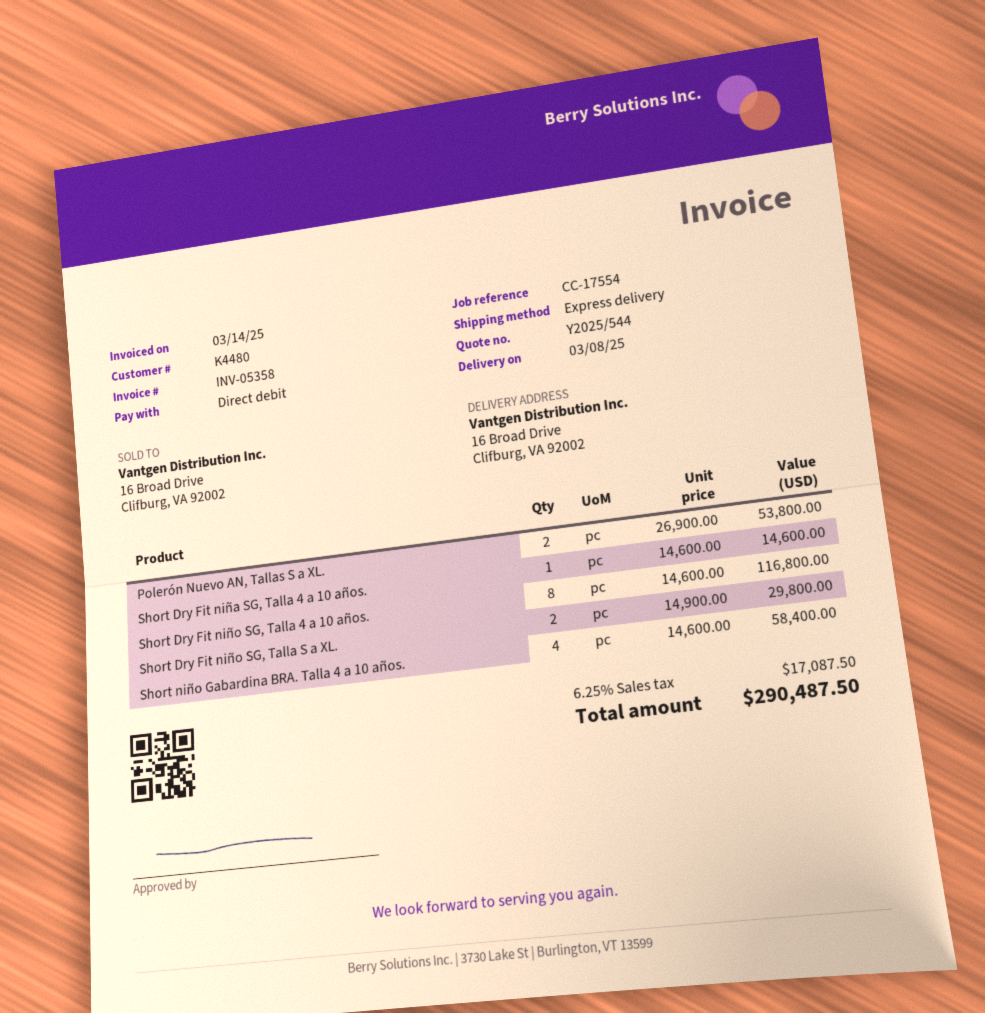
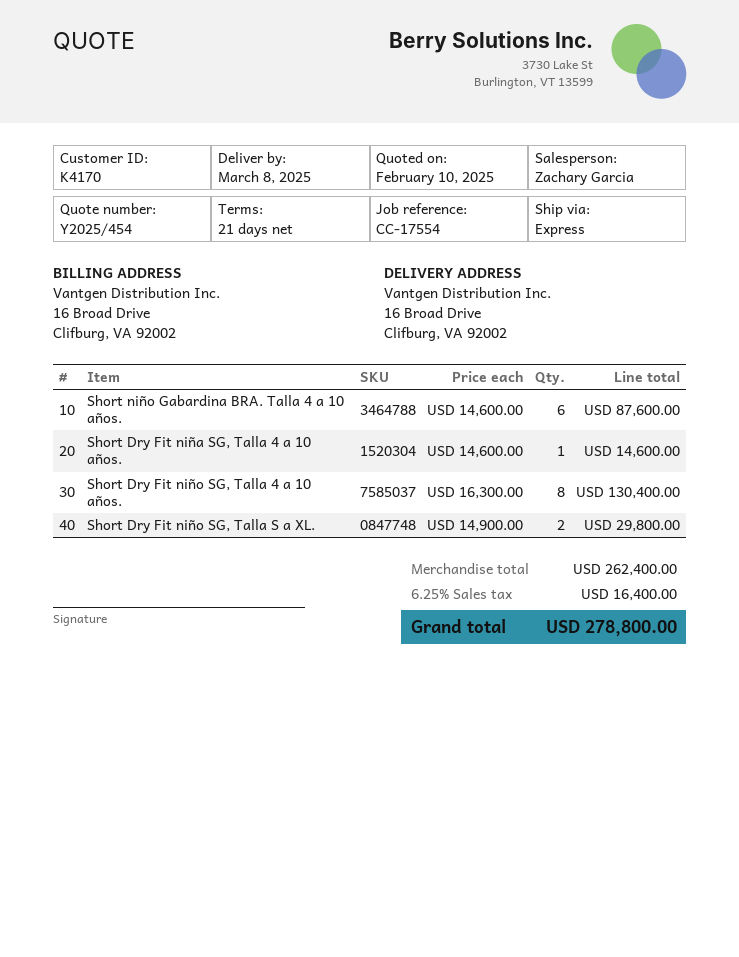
quote number: Y2025/544 -> Y2025/454
customer number: K4480 -> K4170
Polerón Nuevo AN, Tallas S a XL.: 2 x 26900.00 = 53800.00 -> none
Short Dry Fit niño SG, Talla 4 a 10 años.: 8 x 14600.00 = 116800.00 -> 8 x 16300.00 = 130400.00
Short niño Gabardina BRA. Talla 4 a 10 años.: 4 x 14600.00 = 58400.00 -> 6 x 14600.00 = 87600.00
tax: 6.25% = 17087.50 -> 6.25% = 16400.00
total: 290487.50 -> 278800.00

